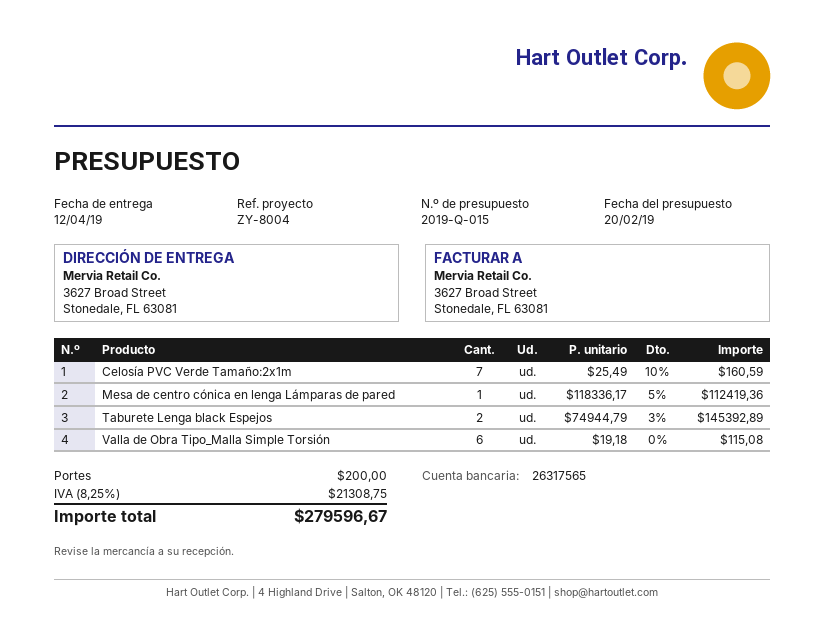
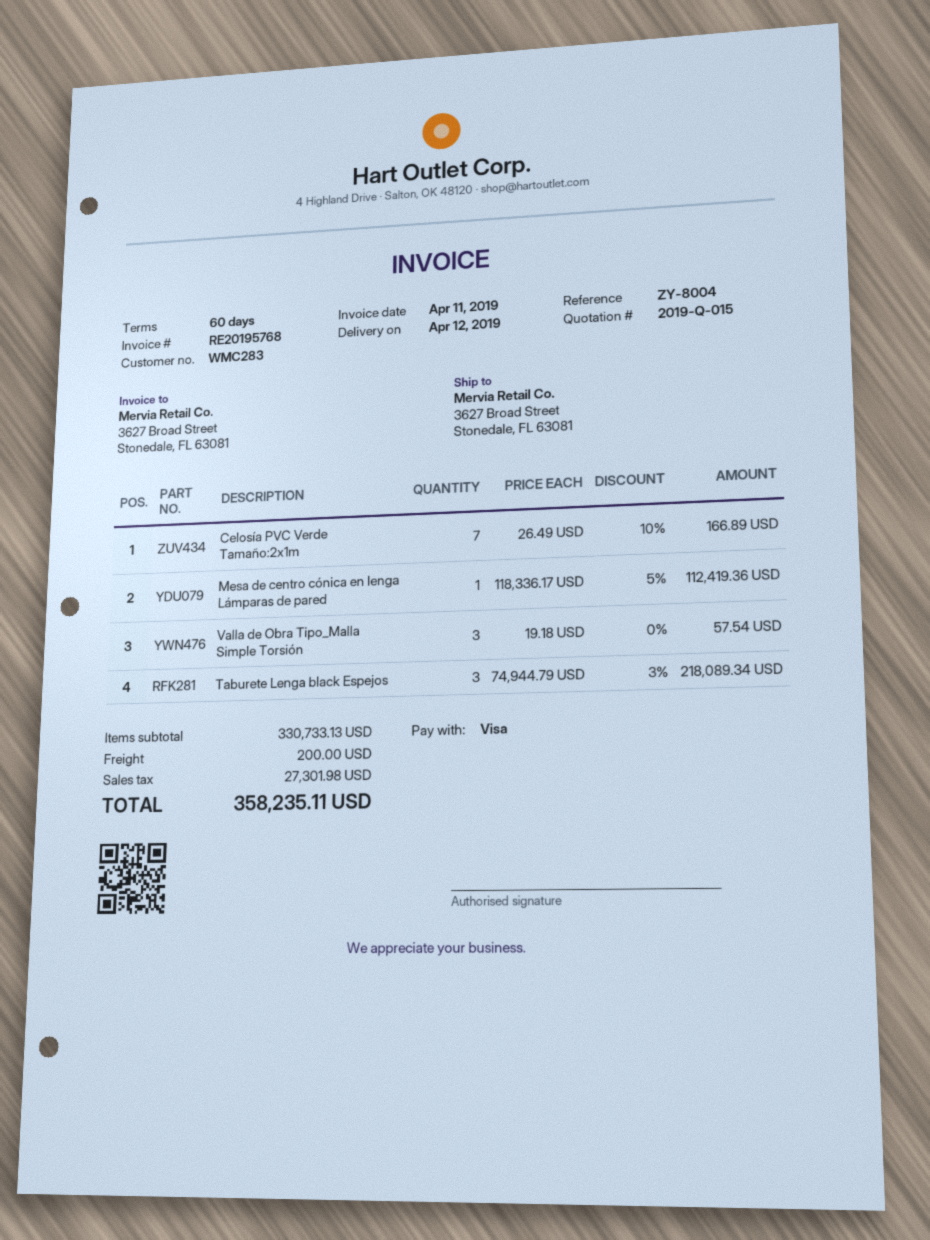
Celosía PVC Verde Tamaño:2x1m: 7 x 25.49 - 10% = 160.59 -> 7 x 26.49 - 10% = 166.89
Taburete Lenga black Espejos: 2 x 74944.79 - 3% = 145392.89 -> 3 x 74944.79 - 3% = 218089.34
Valla de Obra Tipo_Malla Simple Torsión: 6 x 19.18 = 115.08 -> 3 x 19.18 = 57.54
tax: 21308.75 -> 27301.98
total: 279596.67 -> 358235.11

